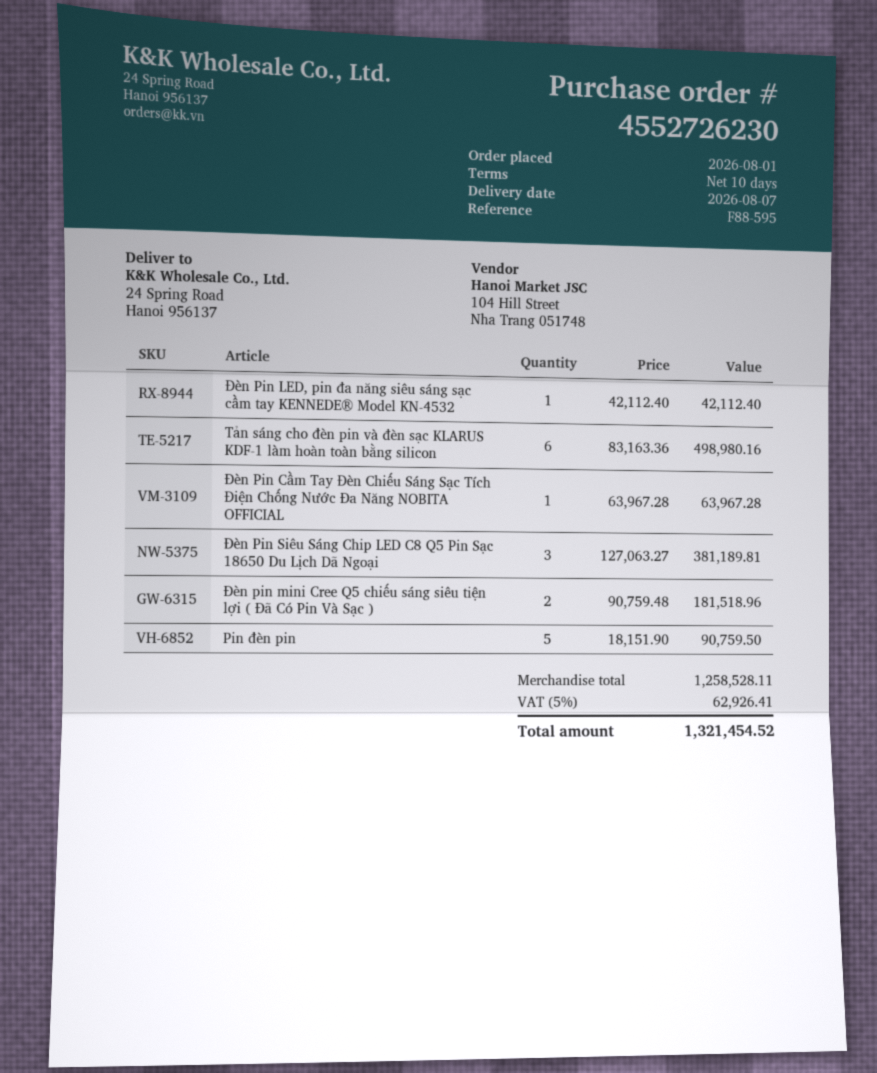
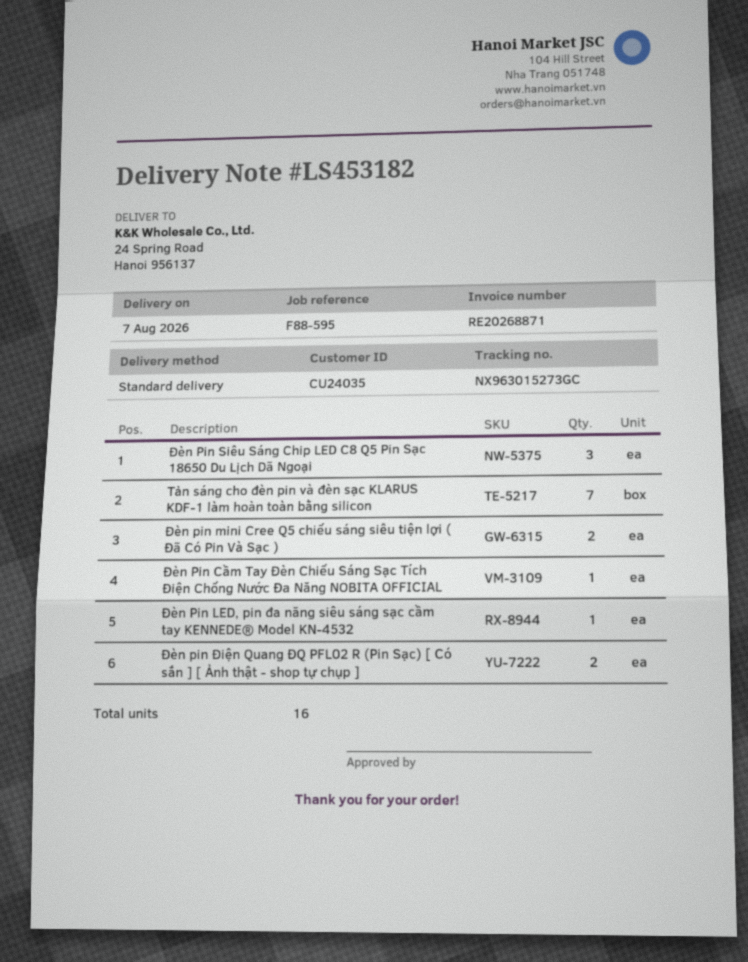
Tản sáng cho đèn pin và đèn sạc KLARUS KDF-1 làm hoàn toàn bằng silicon: 6 -> 7
Pin đèn pin: 5 -> none
Đèn pin Điện Quang ĐQ PFL02 R (Pin Sạc) [ Có sắn ] [ Ảnh thật - shop tự chụp ]: none -> 2

